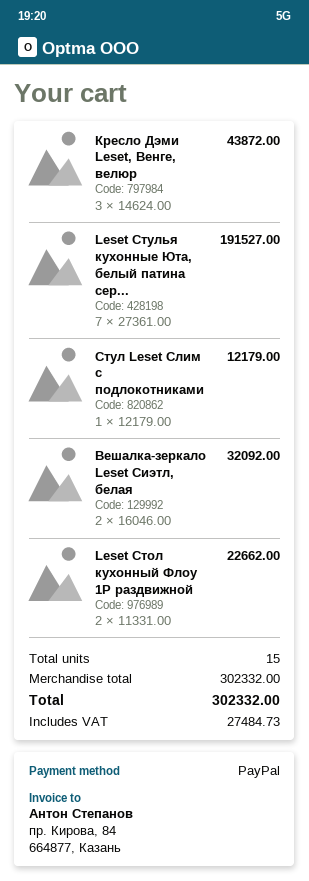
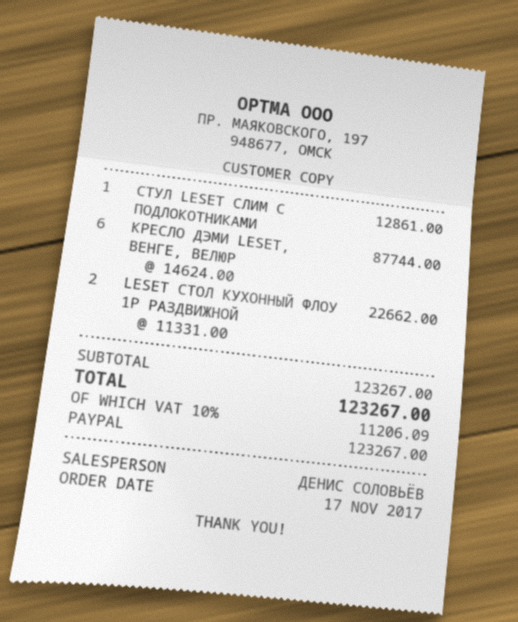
Кресло Дэми Leset, Венге, велюр: 3 x 14624.00 = 43872.00 -> 6 x 14624.00 = 87744.00
Leset Стулья кухонные Юта, белый патина сер...: 7 x 27361.00 = 191527.00 -> none
Стул Leset Слим с подлокотниками: 1 x 12179.00 = 12179.00 -> 1 x 12861.00 = 12861.00
Вешалка-зеркало Leset Сиэтл, белая: 2 x 16046.00 = 32092.00 -> none
subtotal: 302332.00 -> 123267.00
tax: 27484.73 -> 11206.09
total: 302332.00 -> 123267.00

